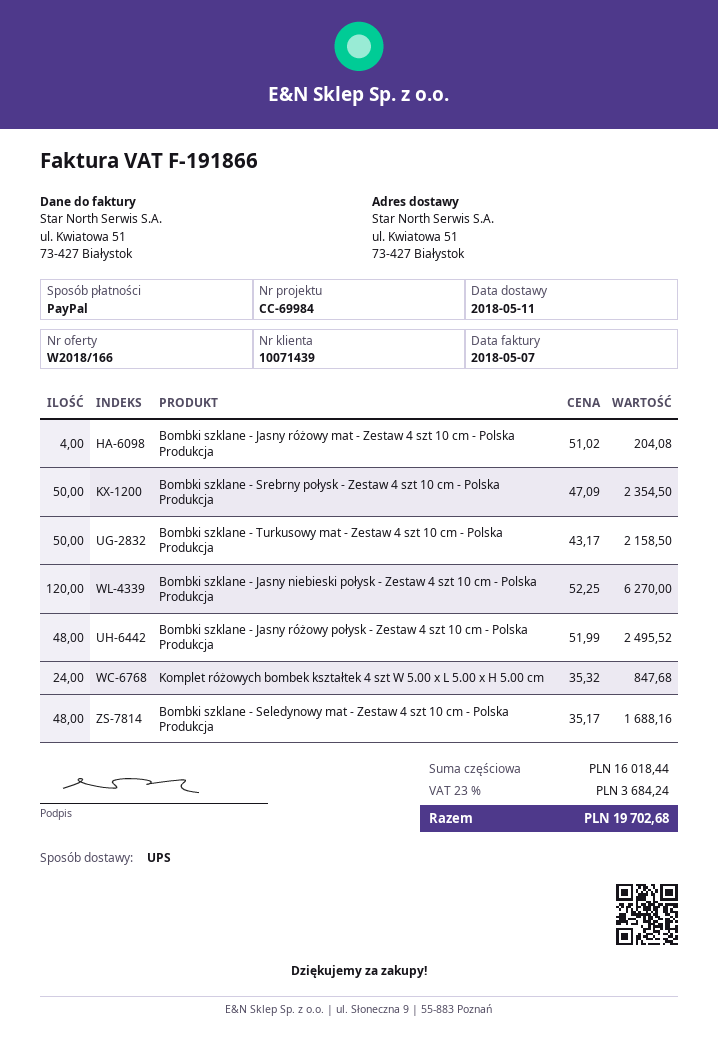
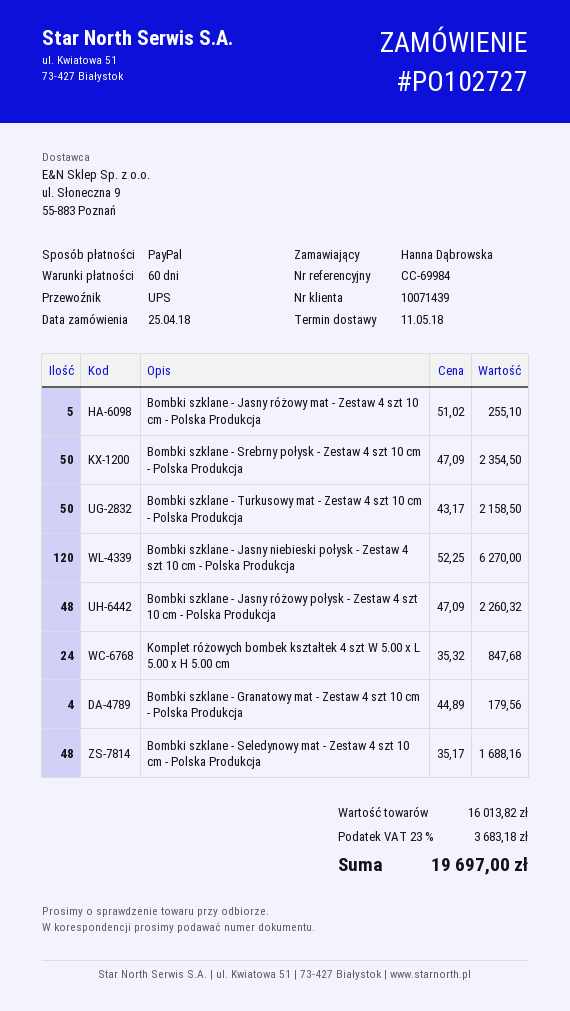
Bombki szklane - Jasny różowy mat - Zestaw 4 szt 10 cm - Polska Produkcja: 4 x 51.02 = 204.08 -> 5 x 51.02 = 255.10
Bombki szklane - Jasny różowy połysk - Zestaw 4 szt 10 cm - Polska Produkcja: 48 x 51.99 = 2495.52 -> 48 x 47.09 = 2260.32
Bombki szklane - Granatowy mat - Zestaw 4 szt 10 cm - Polska Produkcja: none -> 4 x 44.89 = 179.56
subtotal: 16018.44 -> 16013.82
tax: 23% = 3684.24 -> 23% = 3683.18
total: 19702.68 -> 19697.00

